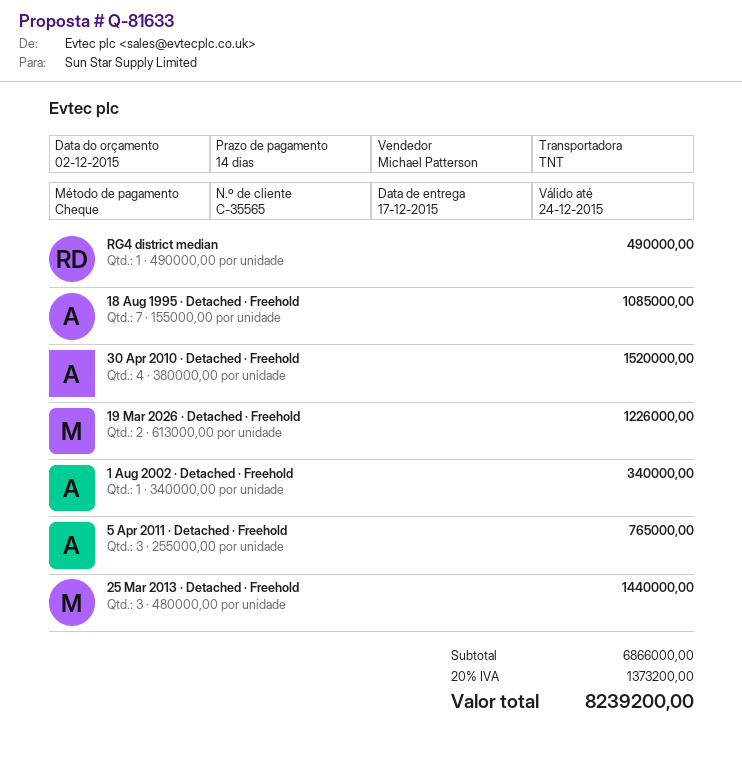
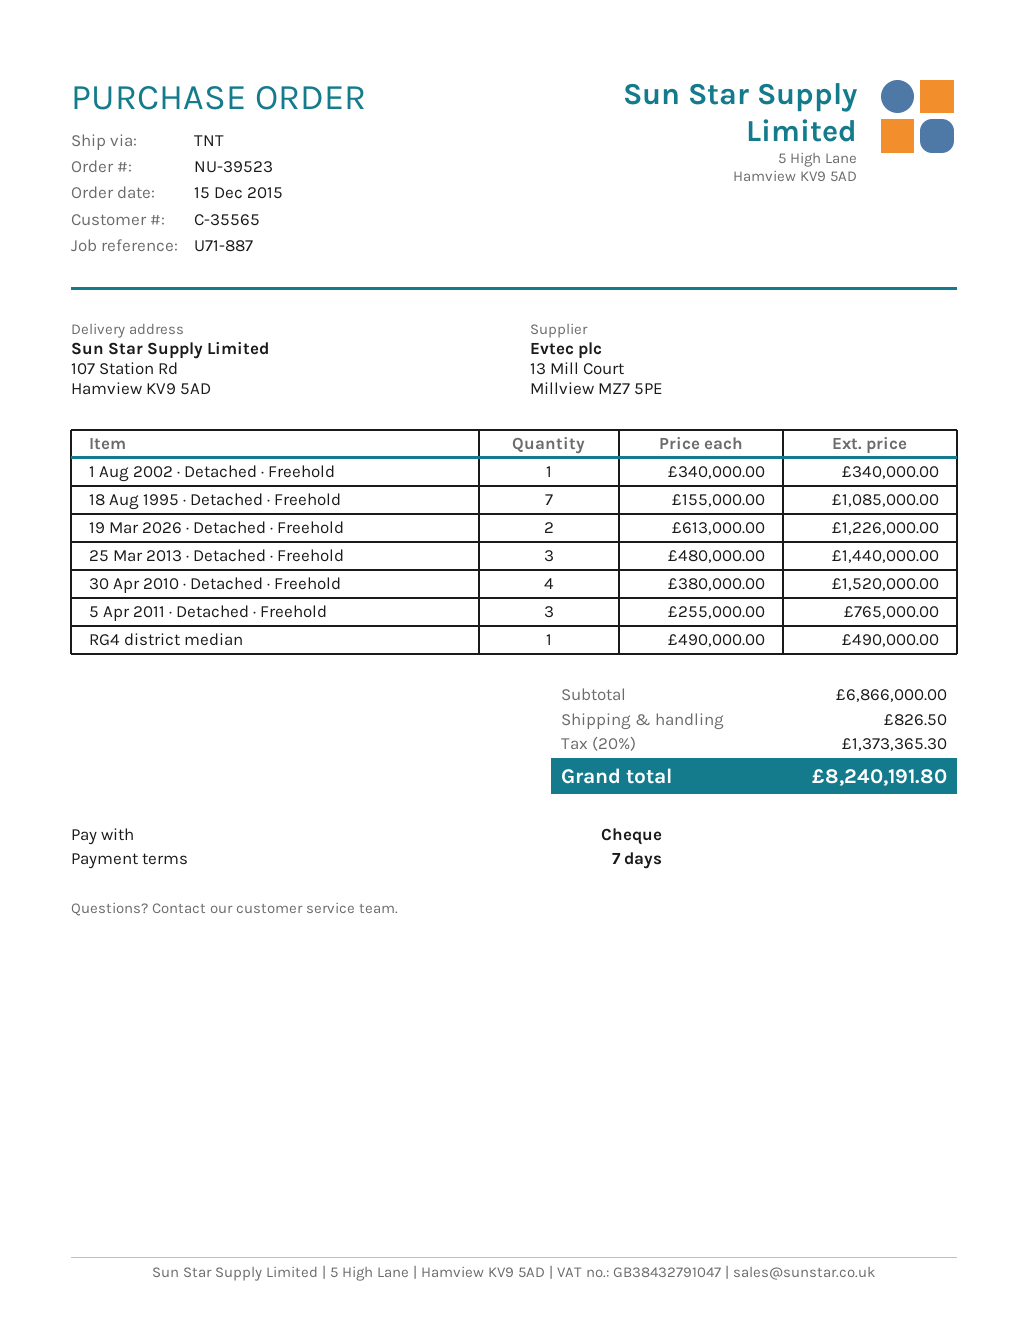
payment terms: 14 days -> 7 days
shipping: none -> 826.50
tax: 20% = 1373200.00 -> 20% = 1373365.30
total: 8239200.00 -> 8240191.80

